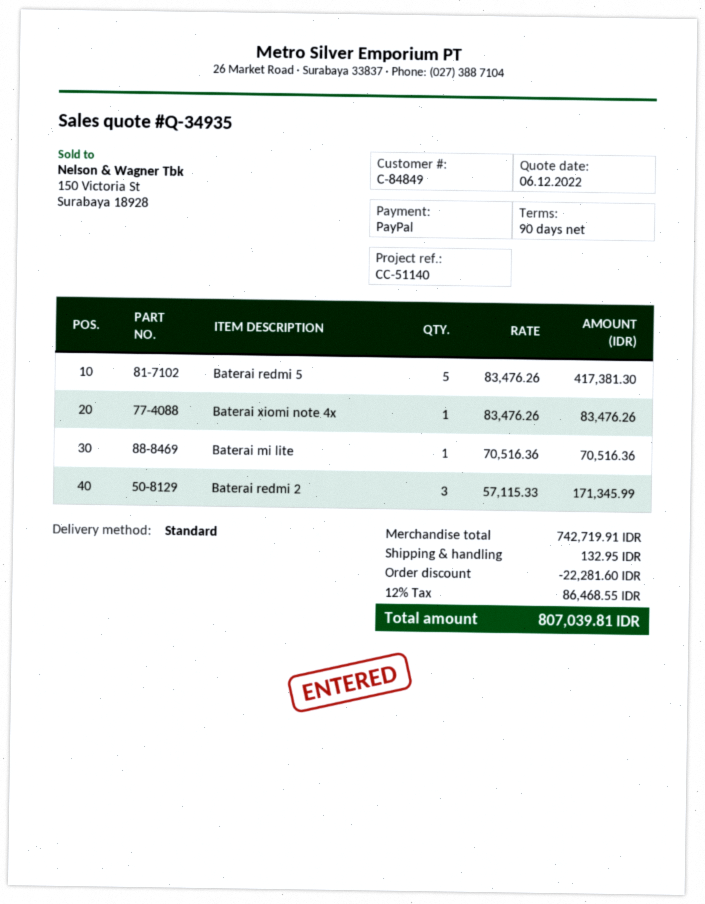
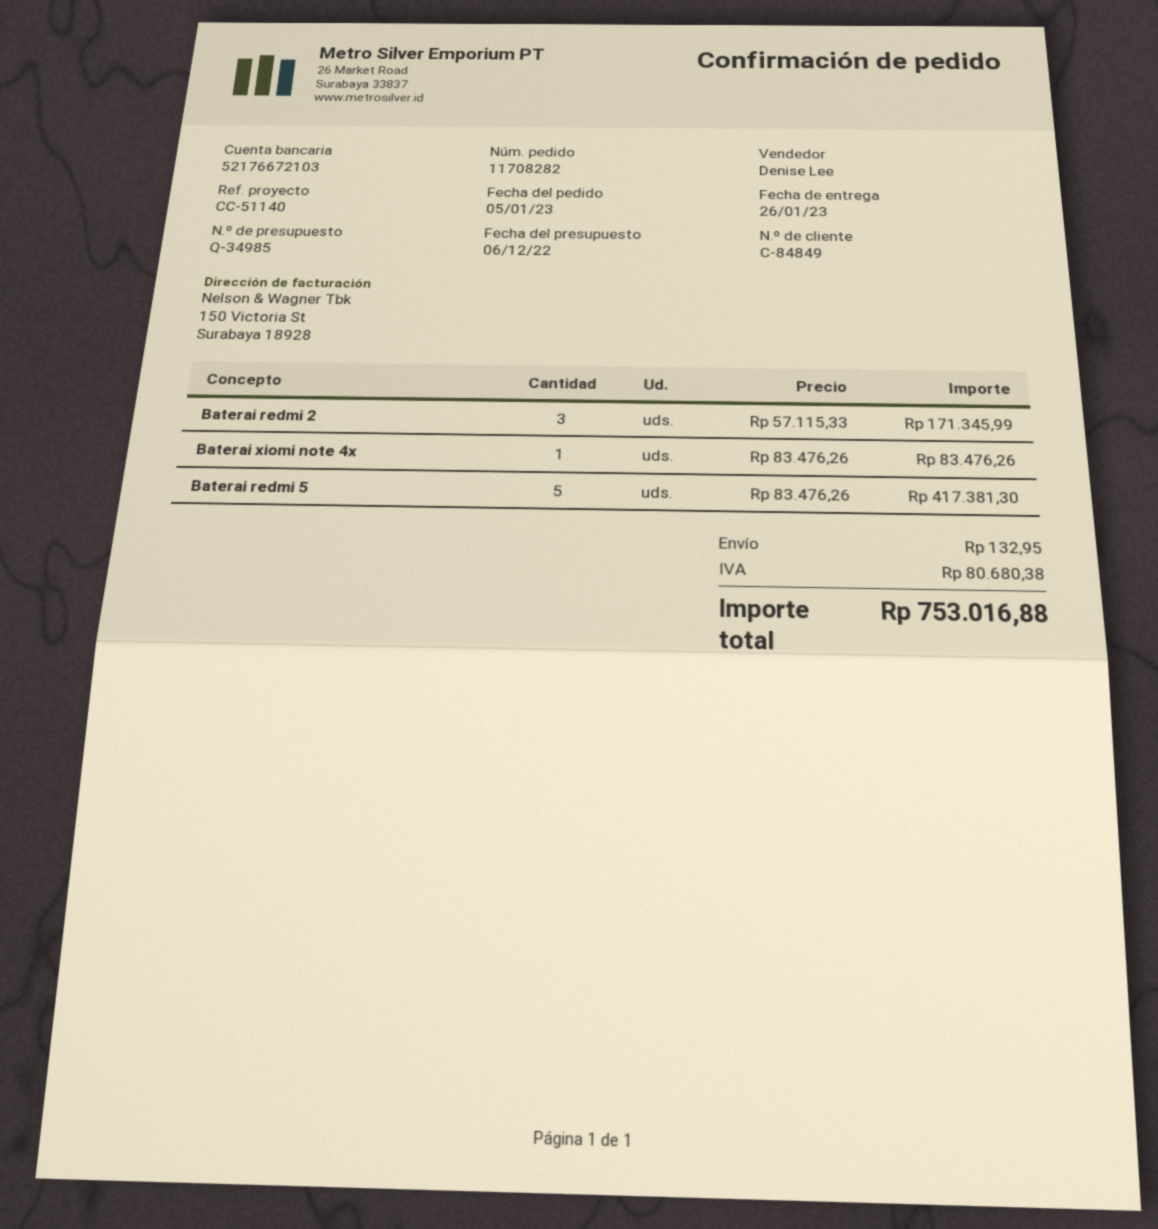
quote number: Q-34935 -> Q-34985
Baterai mi lite: 1 x 70516.36 = 70516.36 -> none
discount: 22281.60 -> none
tax: 86468.55 -> 80680.38
total: 807039.81 -> 753016.88

